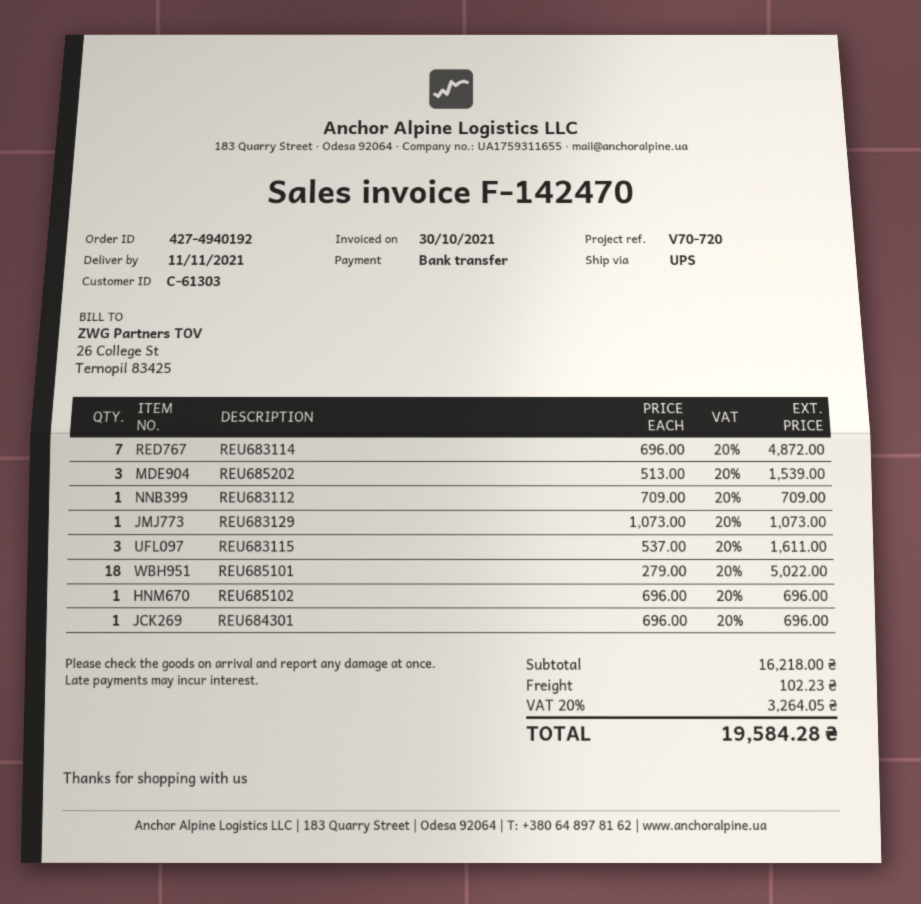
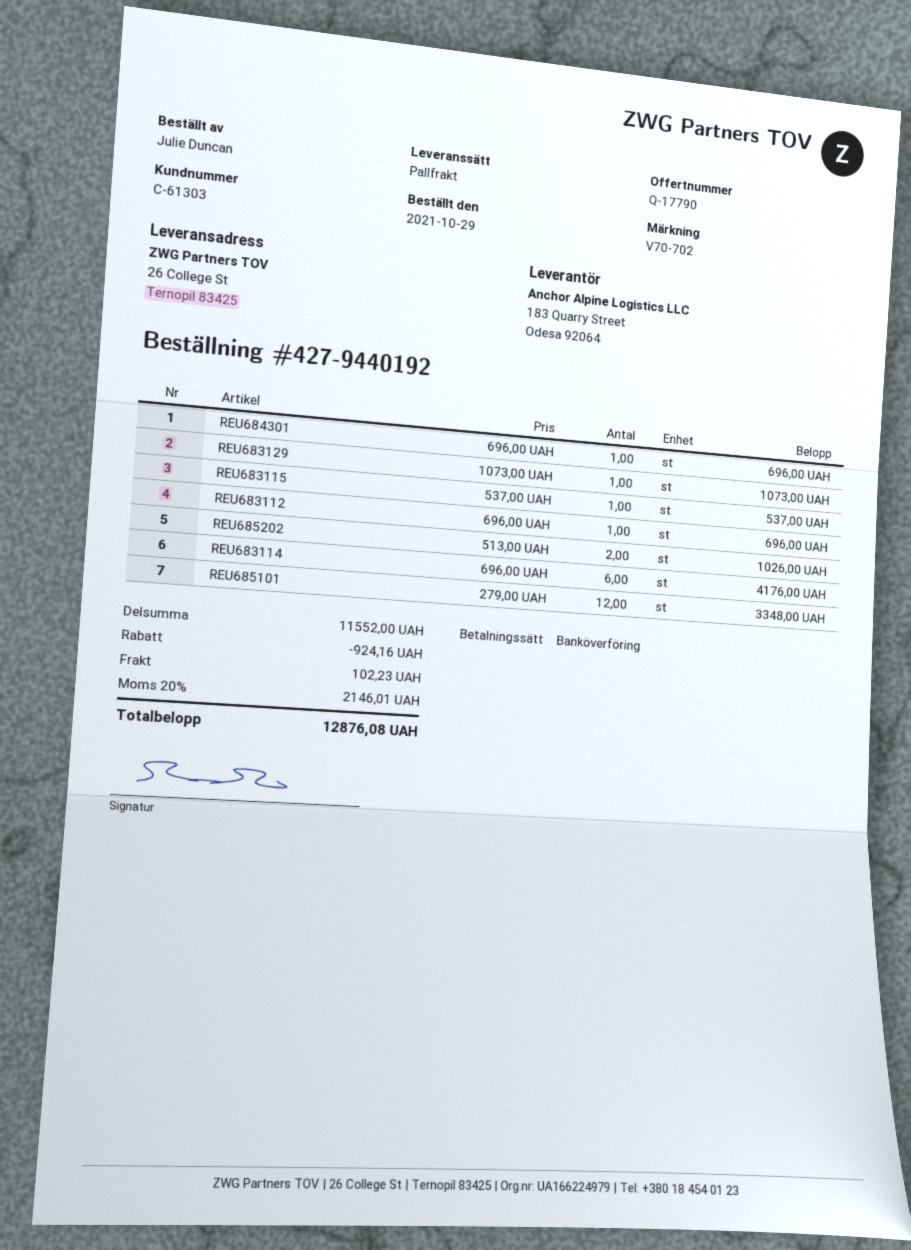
order number: 427-4940192 -> 427-9440192
reference: V70-720 -> V70-702
shipping method: UPS -> pallet freight
REU683114: 7 x 696.00 = 4872.00 -> 6 x 696.00 = 4176.00
REU685202: 3 x 513.00 = 1539.00 -> 2 x 513.00 = 1026.00
REU683112: 1 x 709.00 = 709.00 -> 1 x 696.00 = 696.00
REU683115: 3 x 537.00 = 1611.00 -> 1 x 537.00 = 537.00
REU685101: 18 x 279.00 = 5022.00 -> 12 x 279.00 = 3348.00
REU685102: 1 x 696.00 = 696.00 -> none
subtotal: 16218.00 -> 11552.00
discount: none -> 924.16
tax: 20% = 3264.05 -> 20% = 2146.01
total: 19584.28 -> 12876.08

